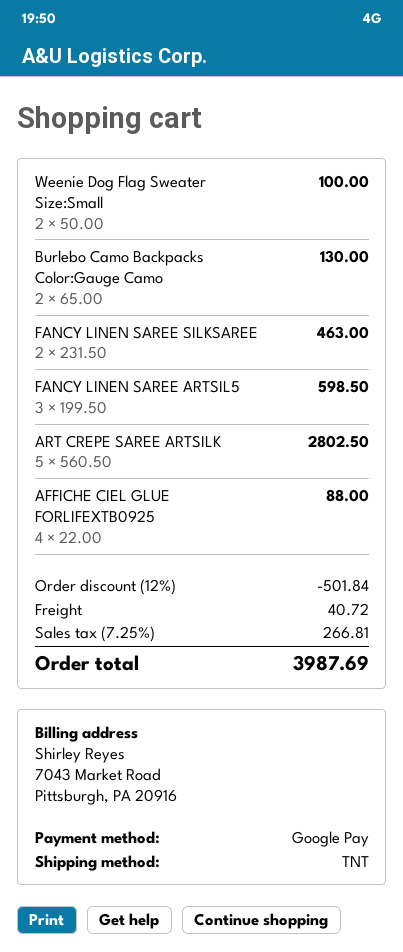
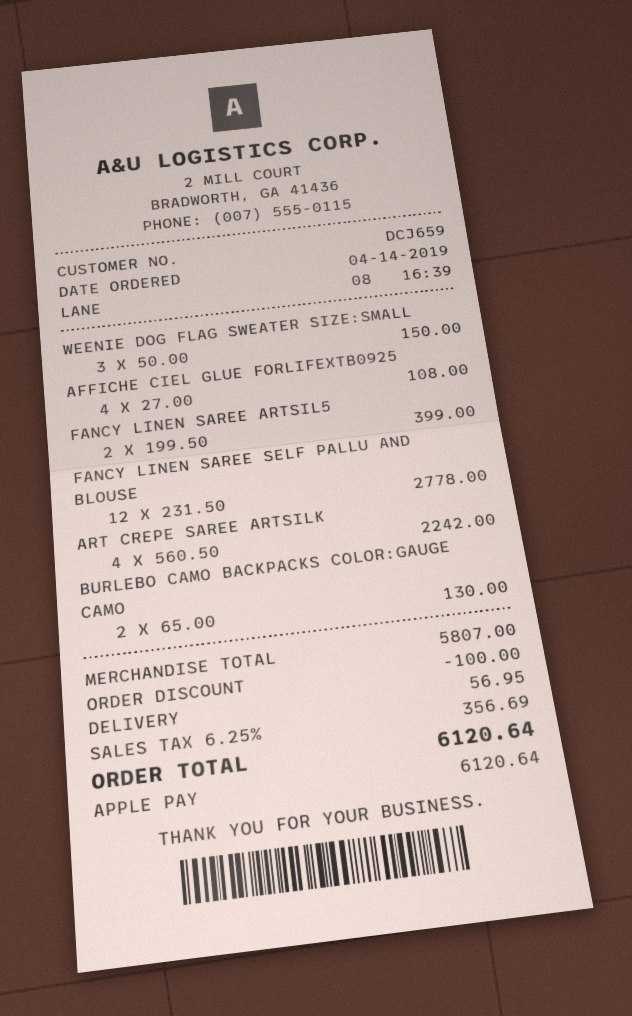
payment method: Google Pay -> Apple Pay
Weenie Dog Flag Sweater Size:Small: 2 x 50.00 = 100.00 -> 3 x 50.00 = 150.00
FANCY LINEN SAREE SILKSAREE: 2 x 231.50 = 463.00 -> none
FANCY LINEN SAREE ARTSIL5: 3 x 199.50 = 598.50 -> 2 x 199.50 = 399.00
ART CREPE SAREE ARTSILK: 5 x 560.50 = 2802.50 -> 4 x 560.50 = 2242.00
AFFICHE CIEL GLUE FORLIFEXTB0925: 4 x 22.00 = 88.00 -> 4 x 27.00 = 108.00
FANCY LINEN SAREE SELF PALLU AND BLOUSE: none -> 12 x 231.50 = 2778.00
discount: 501.84 -> 100.00
shipping: 40.72 -> 56.95
tax: 7.25% = 266.81 -> 6.25% = 356.69
total: 3987.69 -> 6120.64

